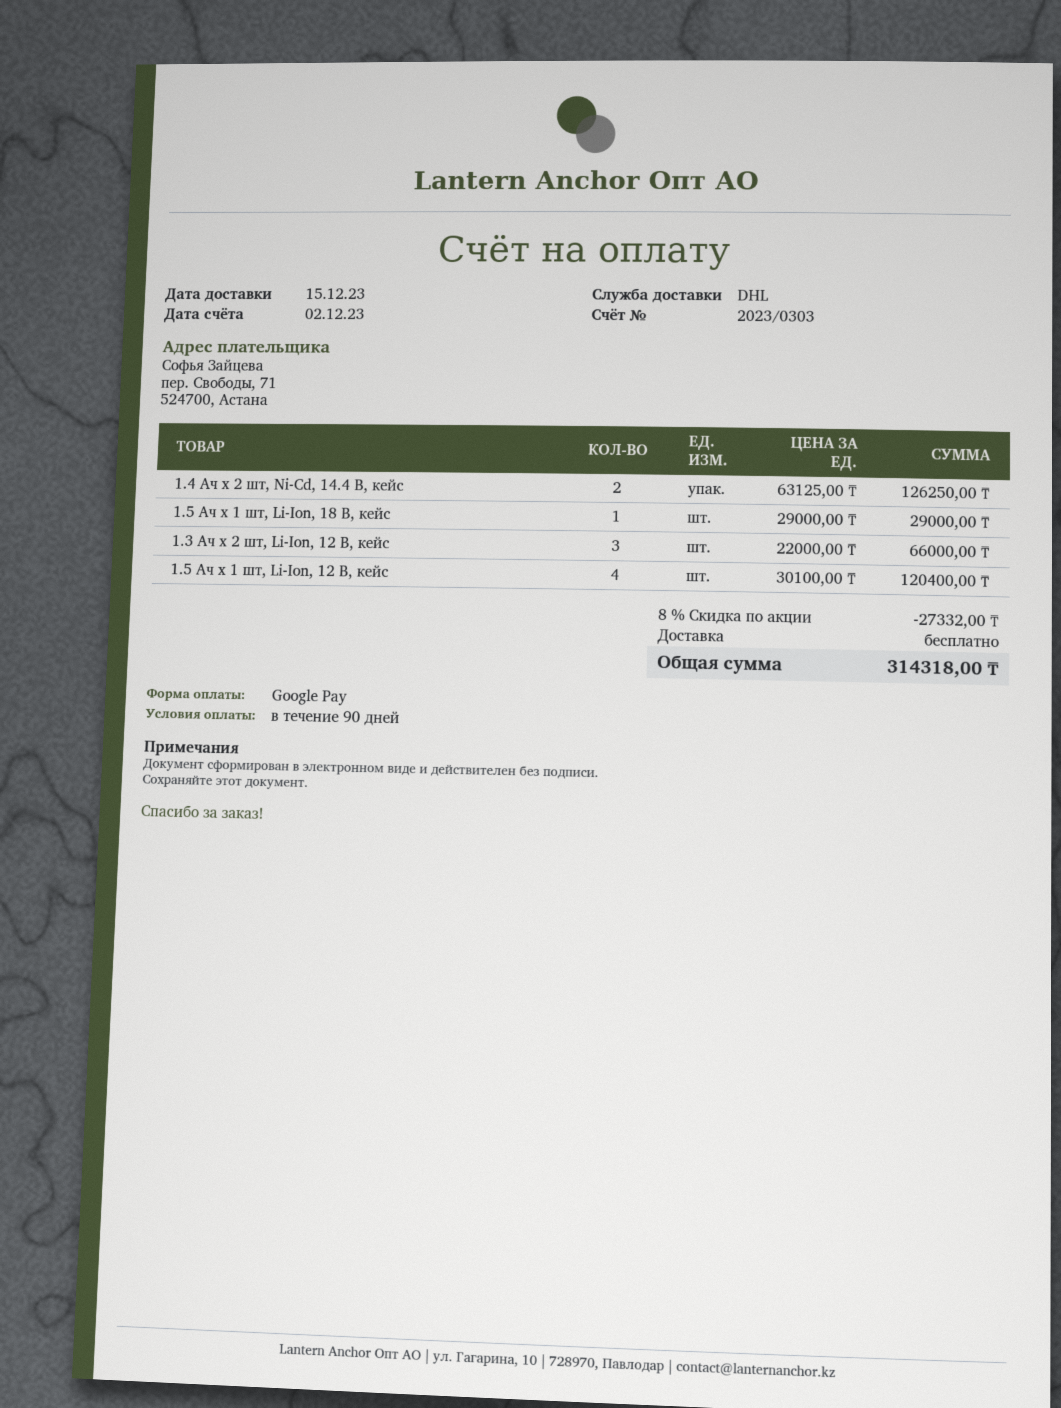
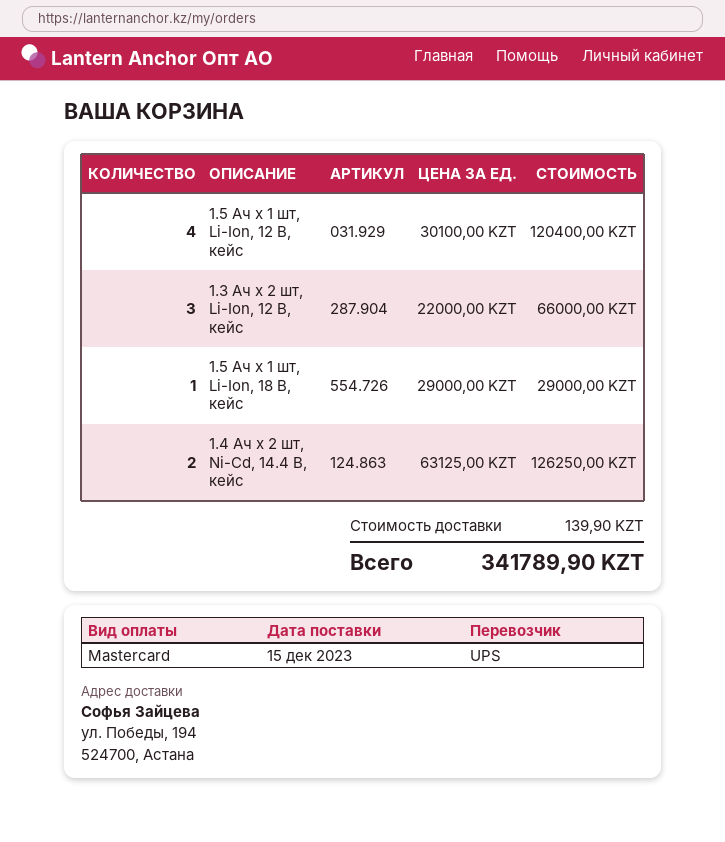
payment method: Google Pay -> Mastercard
shipping method: DHL -> UPS
discount: 8% = 27332.00 -> none
shipping: 0.00 -> 139.90
total: 314318.00 -> 341789.90

